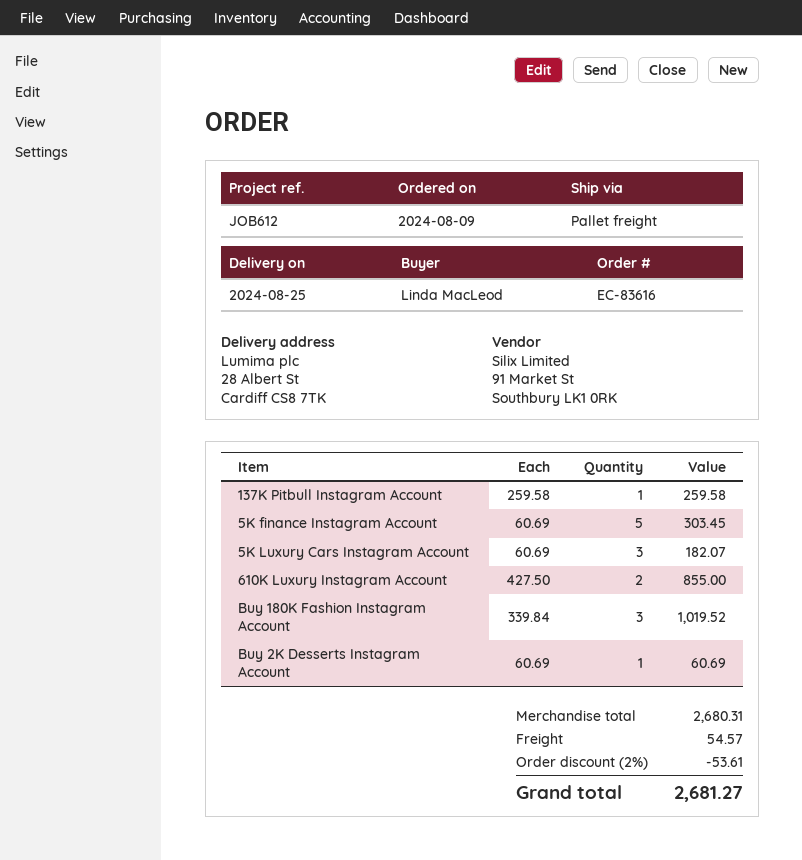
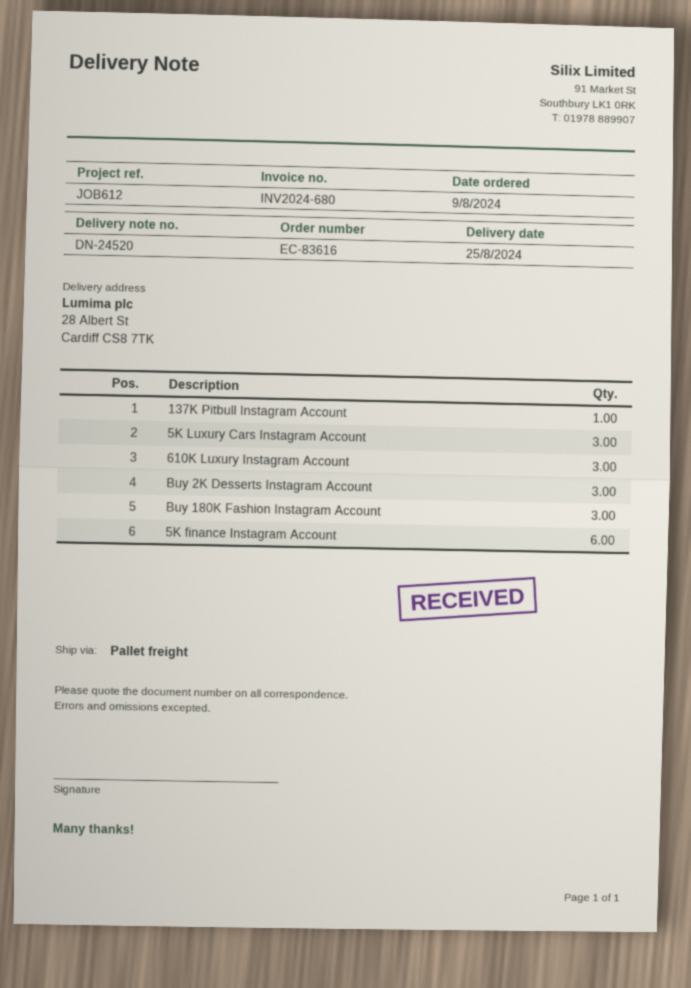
5K finance Instagram Account: 5 -> 6
610K Luxury Instagram Account: 2 -> 3
Buy 2K Desserts Instagram Account: 1 -> 3

